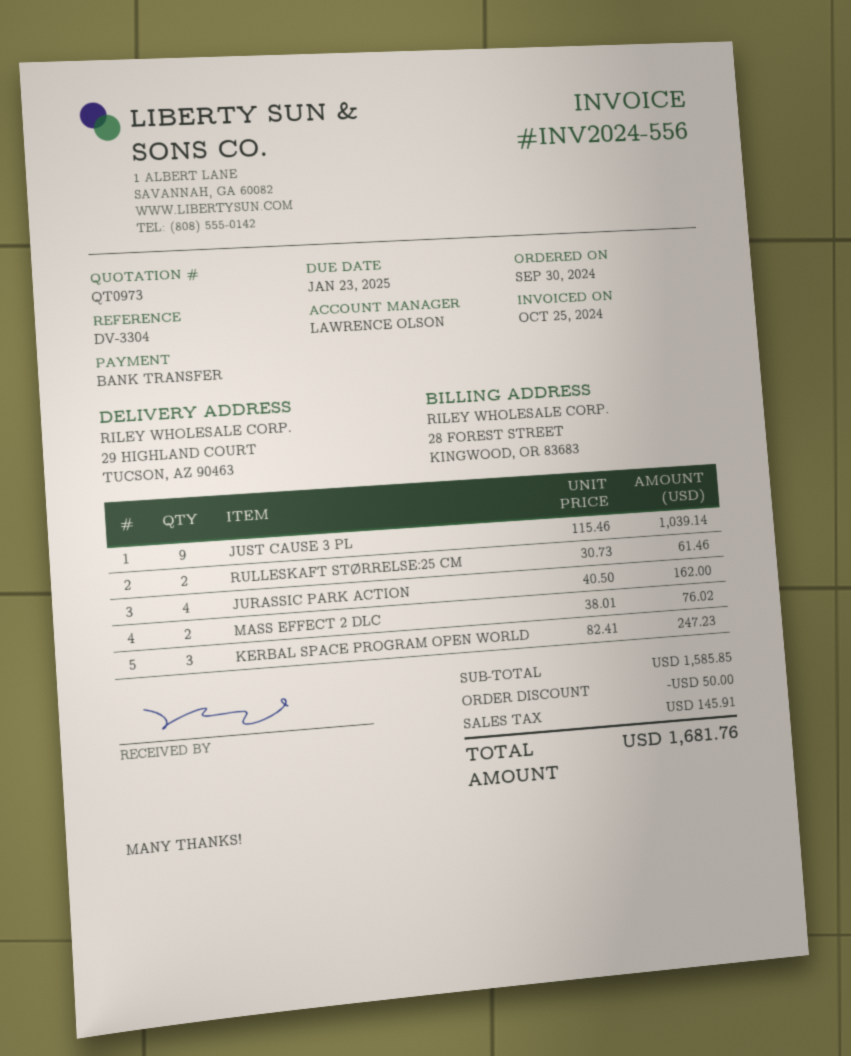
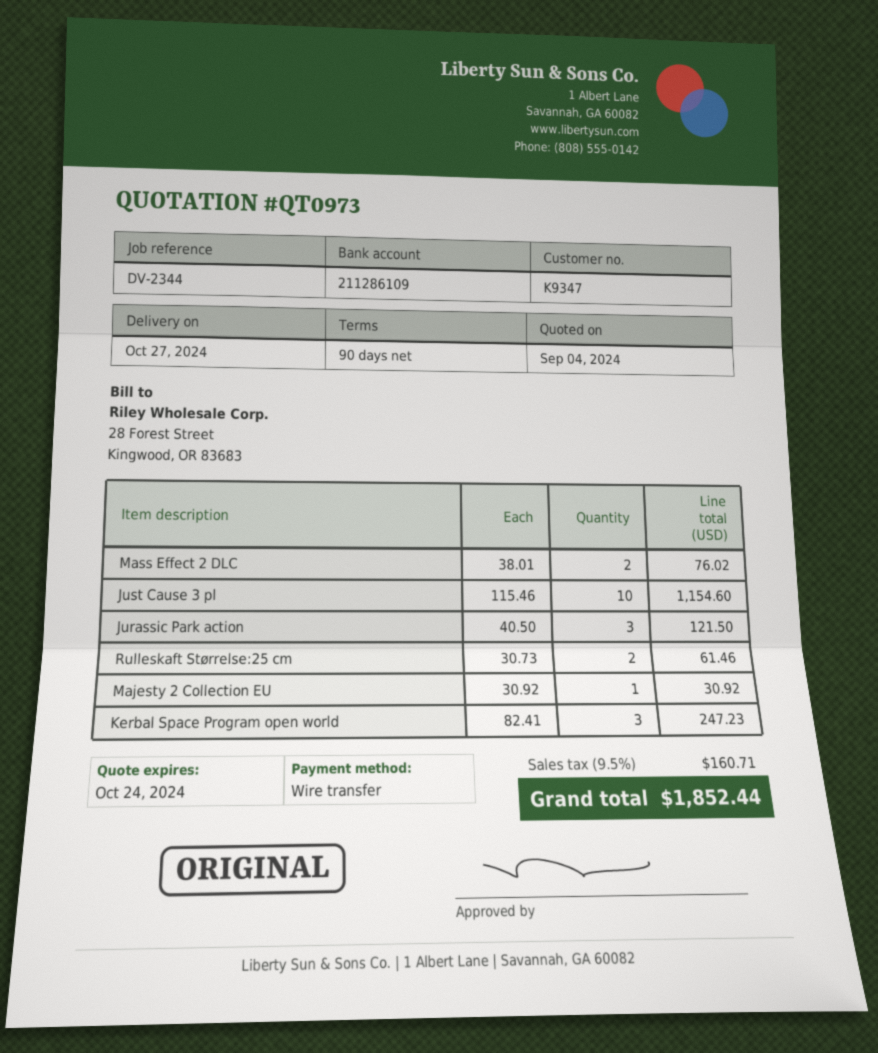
reference: DV-3304 -> DV-2344
JUST CAUSE 3 PL: 9 x 115.46 = 1039.14 -> 10 x 115.46 = 1154.60
JURASSIC PARK ACTION: 4 x 40.50 = 162.00 -> 3 x 40.50 = 121.50
Majesty 2 Collection EU: none -> 1 x 30.92 = 30.92
discount: 50.00 -> none
tax: 145.91 -> 160.71
total: 1681.76 -> 1852.44

